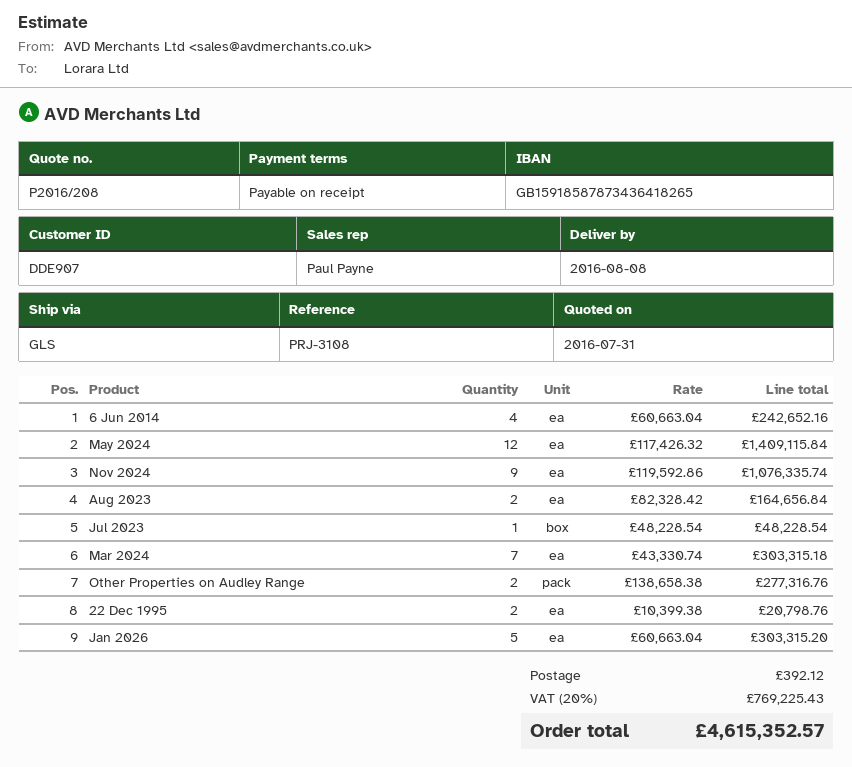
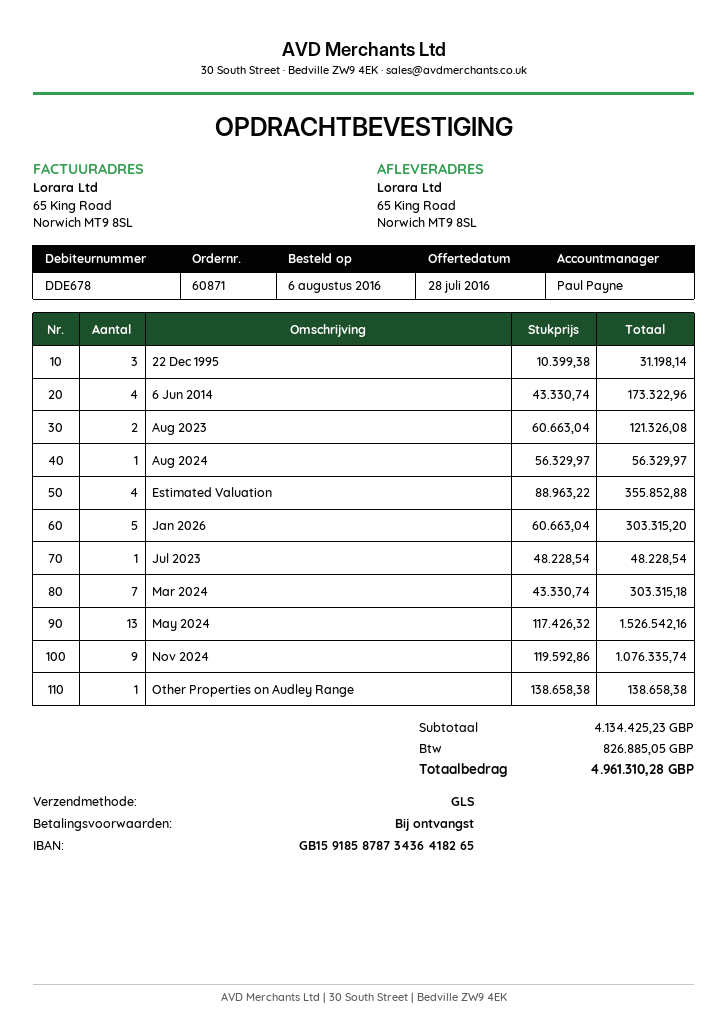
quote date: 2016-07-31 -> 2016-07-28
customer number: DDE907 -> DDE678
6 Jun 2014: 4 x 60663.04 = 242652.16 -> 4 x 43330.74 = 173322.96
May 2024: 12 x 117426.32 = 1409115.84 -> 13 x 117426.32 = 1526542.16
Aug 2023: 2 x 82328.42 = 164656.84 -> 2 x 60663.04 = 121326.08
Other Properties on Audley Range: 2 x 138658.38 = 277316.76 -> 1 x 138658.38 = 138658.38
22 Dec 1995: 2 x 10399.38 = 20798.76 -> 3 x 10399.38 = 31198.14
Aug 2024: none -> 1 x 56329.97 = 56329.97
Estimated Valuation: none -> 4 x 88963.22 = 355852.88
shipping: 392.12 -> none
tax: 769225.43 -> 826885.05
total: 4615352.57 -> 4961310.28

